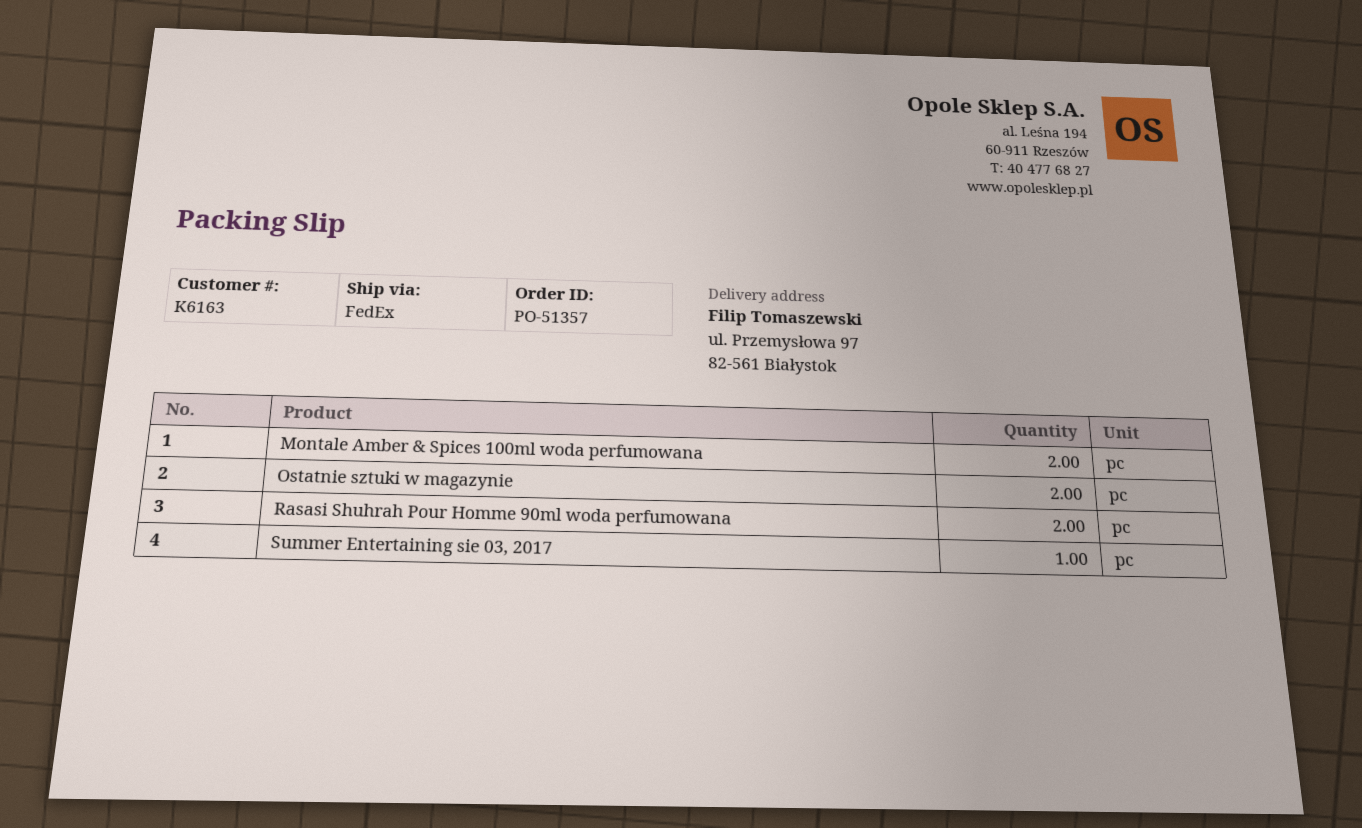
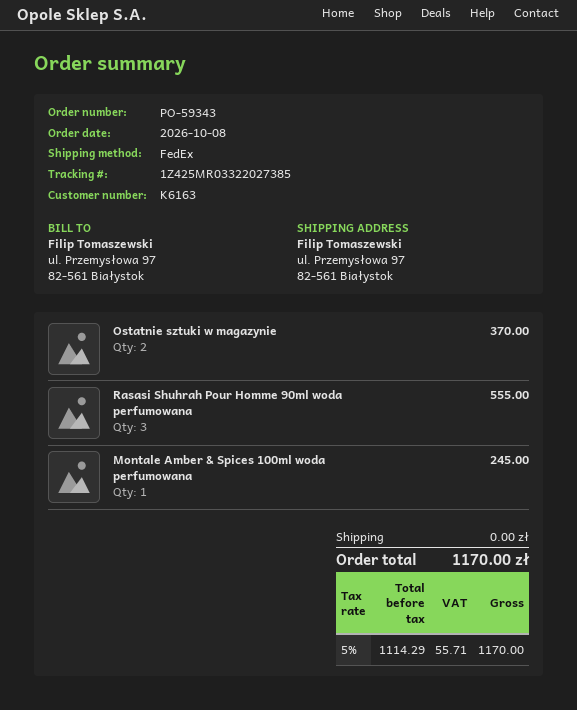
order number: PO-51357 -> PO-59343
Montale Amber & Spices 100ml woda perfumowana: 2 -> 1
Rasasi Shuhrah Pour Homme 90ml woda perfumowana: 2 -> 3
Summer Entertaining sie 03, 2017: 1 -> none

